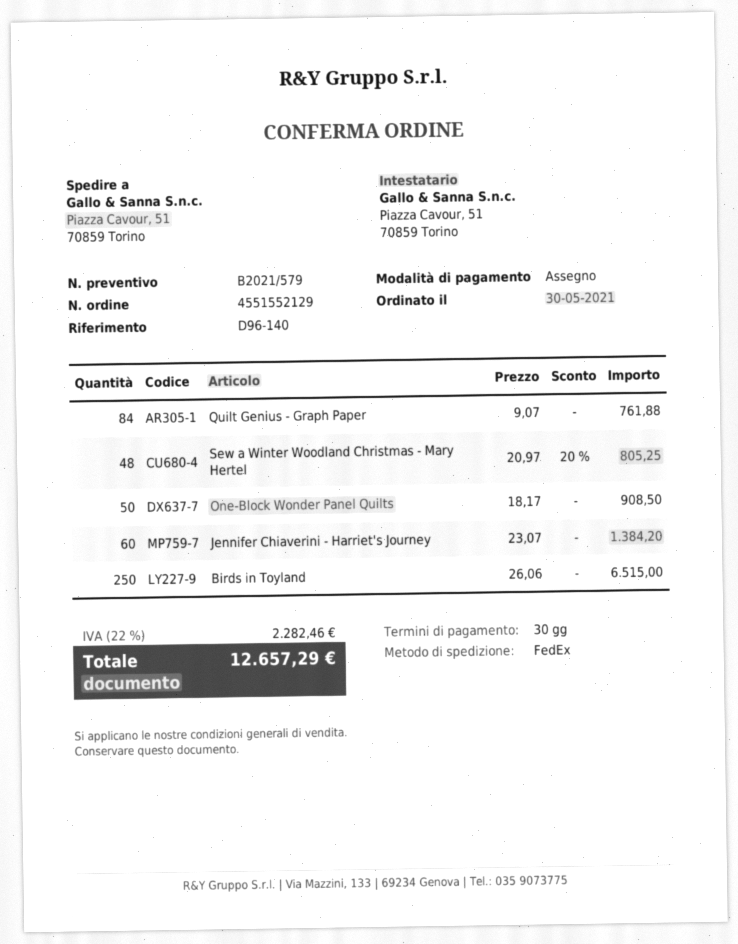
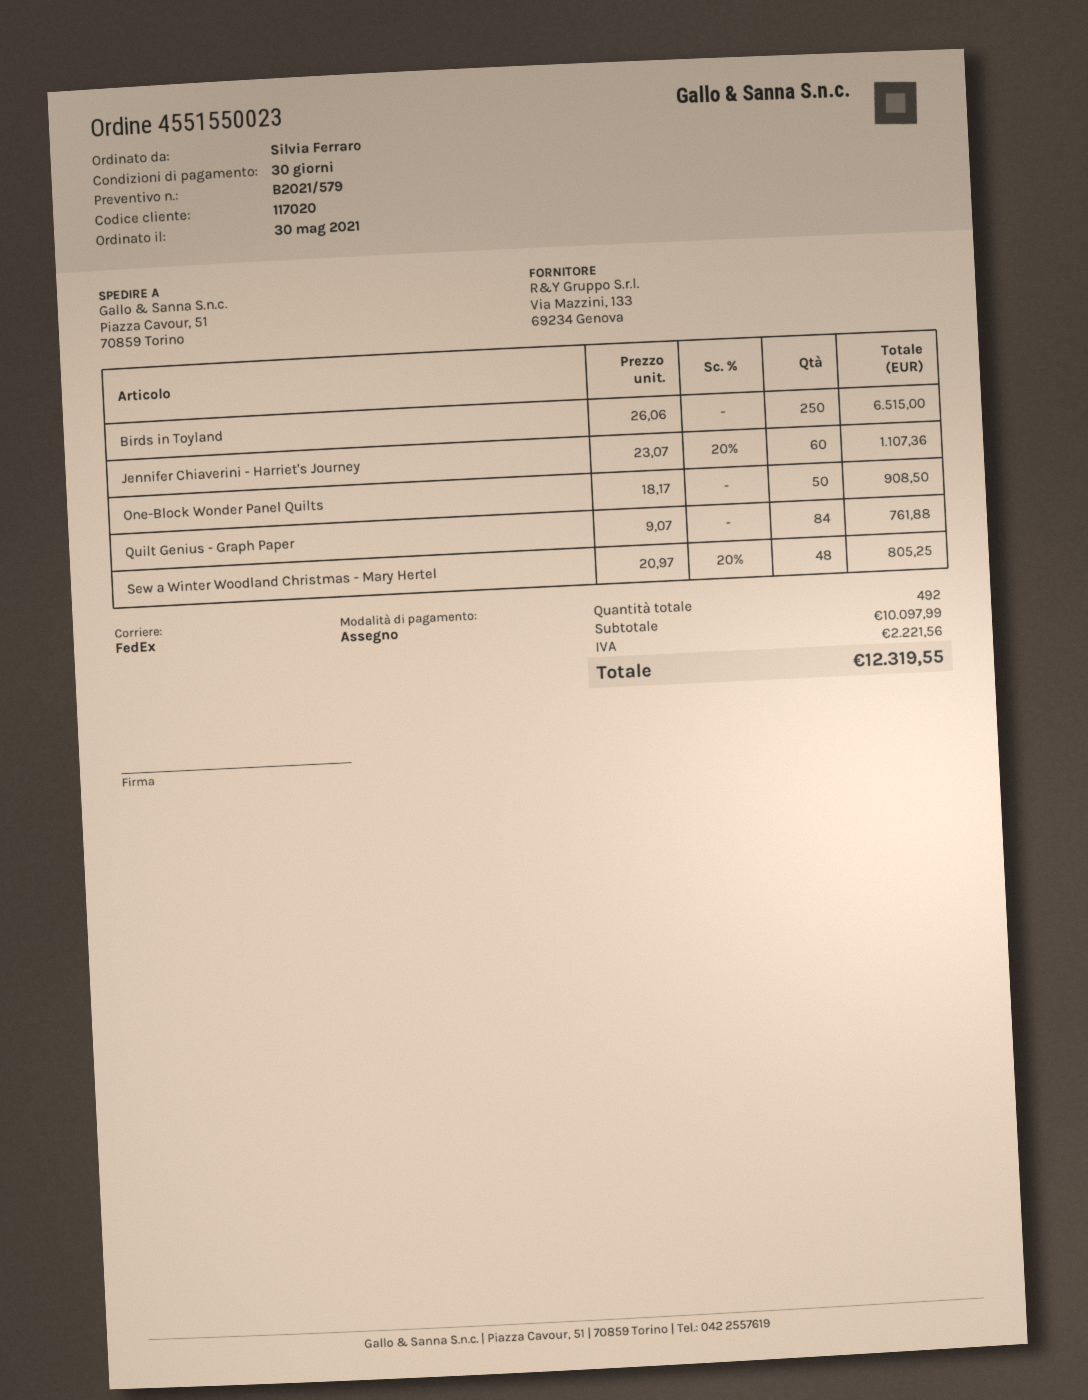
order number: 4551552129 -> 4551550023
Jennifer Chiaverini - Harriet's Journey: 60 x 23.07 = 1384.20 -> 60 x 23.07 - 20% = 1107.36
tax: 2282.46 -> 2221.56
total: 12657.29 -> 12319.55

